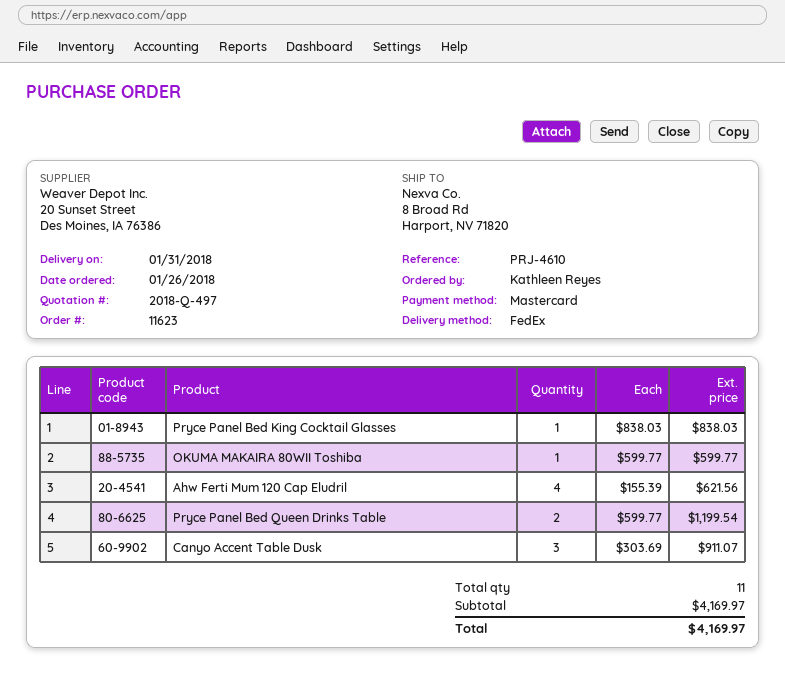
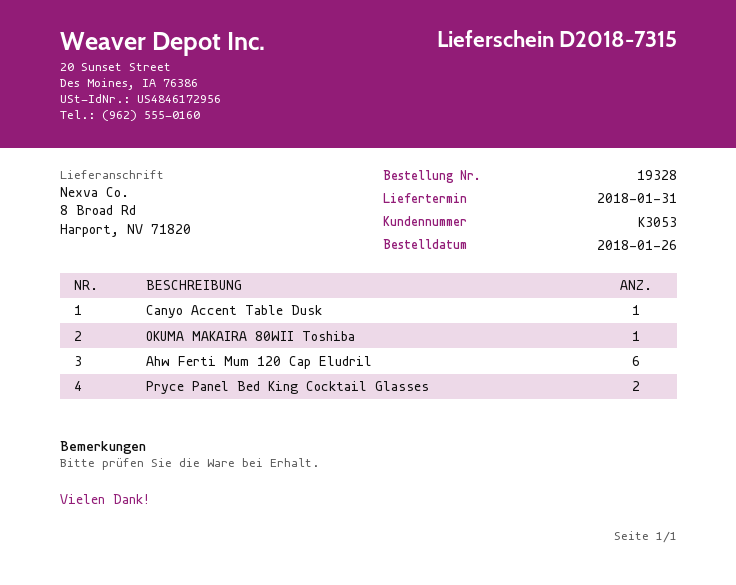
order number: 11623 -> 19328
Pryce Panel Bed King Cocktail Glasses: 1 -> 2
Ahw Ferti Mum 120 Cap Eludril: 4 -> 6
Pryce Panel Bed Queen Drinks Table: 2 -> none
Canyo Accent Table Dusk: 3 -> 1

